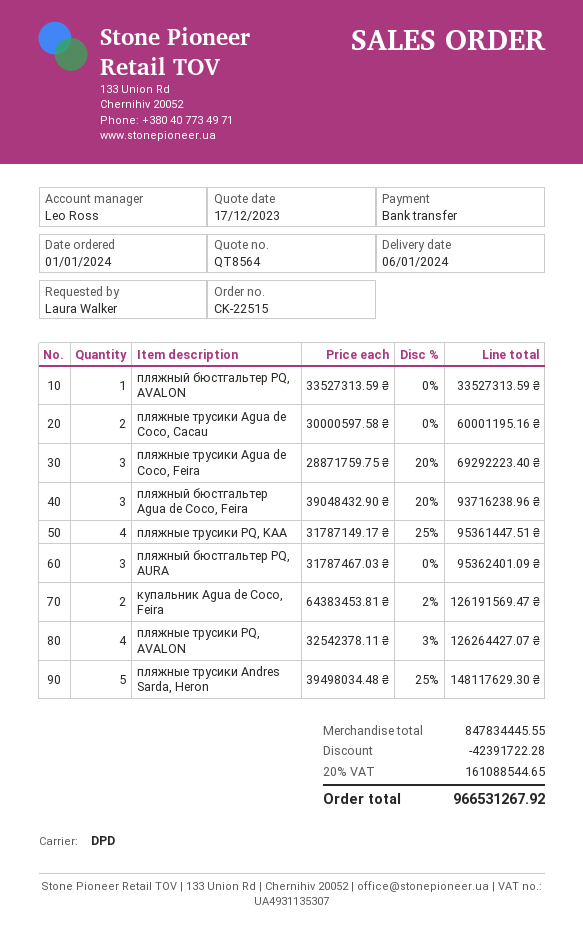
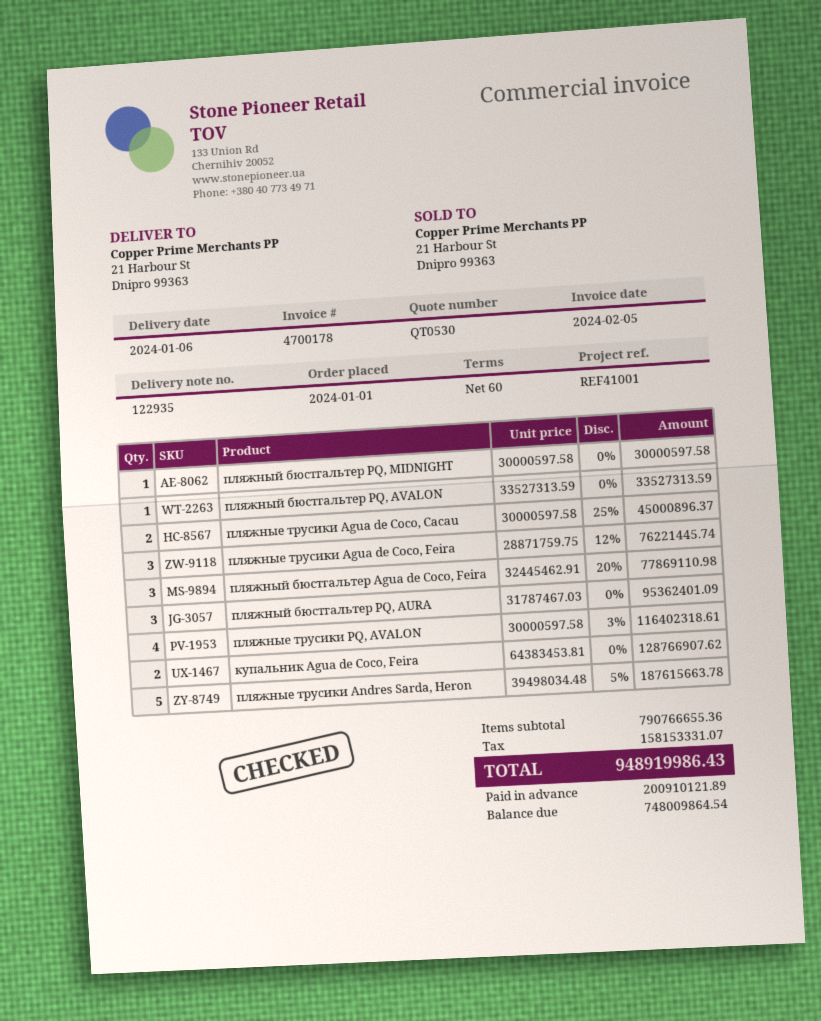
quote number: QT8564 -> QT0530
пляжные трусики Agua de Coco, Cacau: 2 x 30000597.58 = 60001195.16 -> 2 x 30000597.58 - 25% = 45000896.37
пляжные трусики Agua de Coco, Feira: 3 x 28871759.75 - 20% = 69292223.40 -> 3 x 28871759.75 - 12% = 76221445.74
пляжный бюстгальтер Agua de Coco, Feira: 3 x 39048432.90 - 20% = 93716238.96 -> 3 x 32445462.91 - 20% = 77869110.98
пляжные трусики PQ, KAA: 4 x 31787149.17 - 25% = 95361447.51 -> none
купальник Agua de Coco, Feira: 2 x 64383453.81 - 2% = 126191569.47 -> 2 x 64383453.81 = 128766907.62
пляжные трусики PQ, AVALON: 4 x 32542378.11 - 3% = 126264427.07 -> 4 x 30000597.58 - 3% = 116402318.61
пляжные трусики Andres Sarda, Heron: 5 x 39498034.48 - 25% = 148117629.30 -> 5 x 39498034.48 - 5% = 187615663.78
пляжный бюстгальтер PQ, MIDNIGHT: none -> 1 x 30000597.58 = 30000597.58
subtotal: 847834445.55 -> 790766655.36
discount: 42391722.28 -> none
tax: 161088544.65 -> 158153331.07
total: 966531267.92 -> 948919986.43

